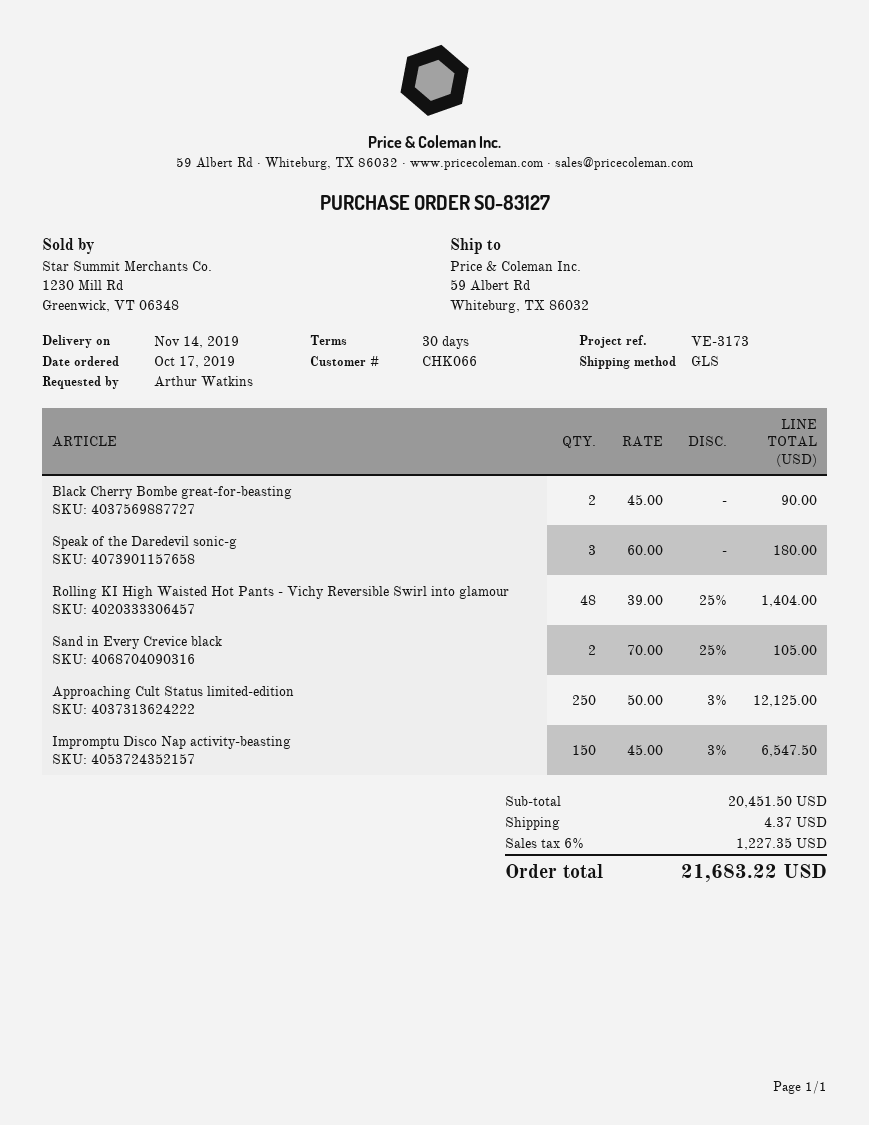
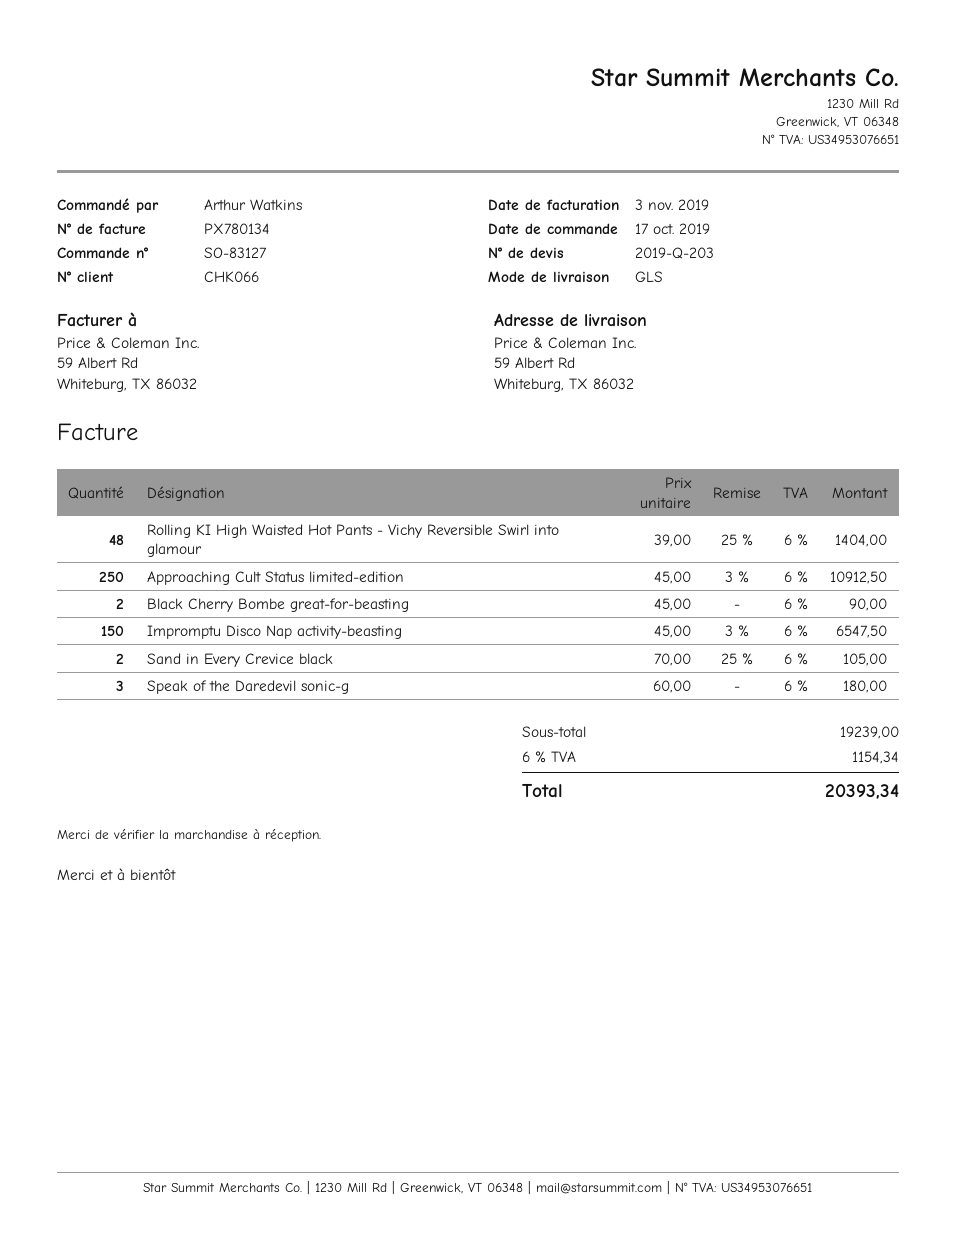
Approaching Cult Status limited-edition: 250 x 50.00 - 3% = 12125.00 -> 250 x 45.00 - 3% = 10912.50
subtotal: 20451.50 -> 19239.00
shipping: 4.37 -> none
tax: 6% = 1227.35 -> 6% = 1154.34
total: 21683.22 -> 20393.34

